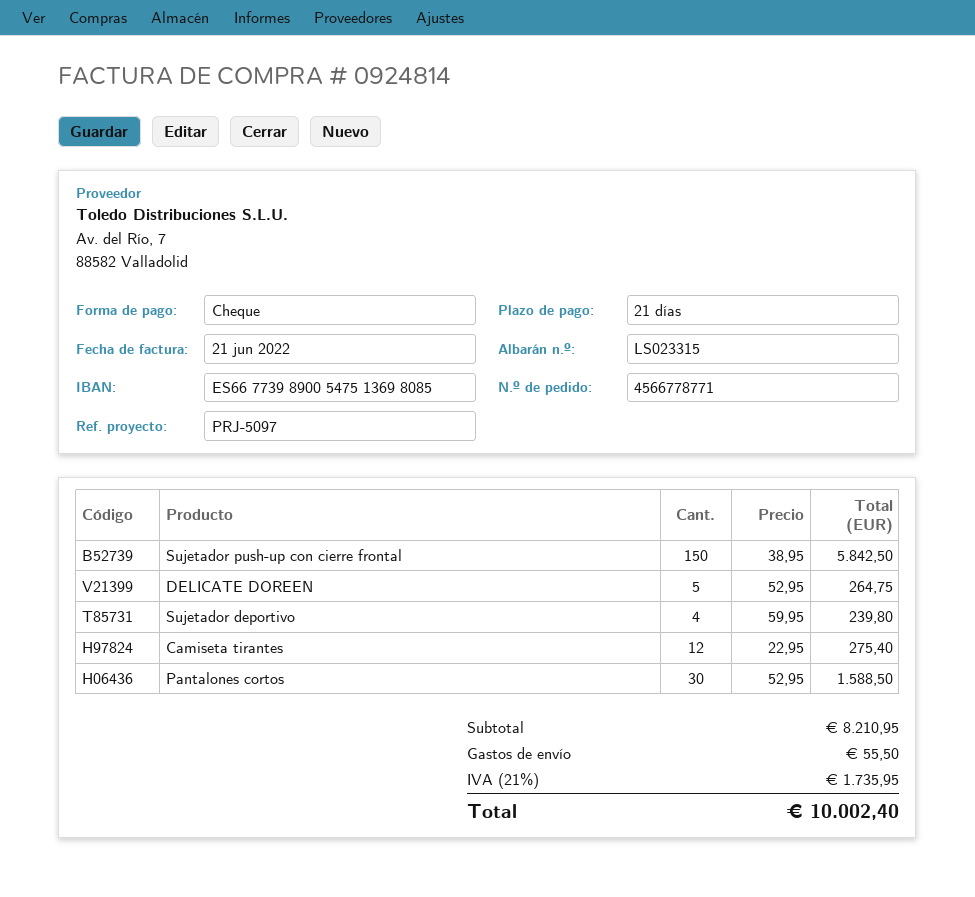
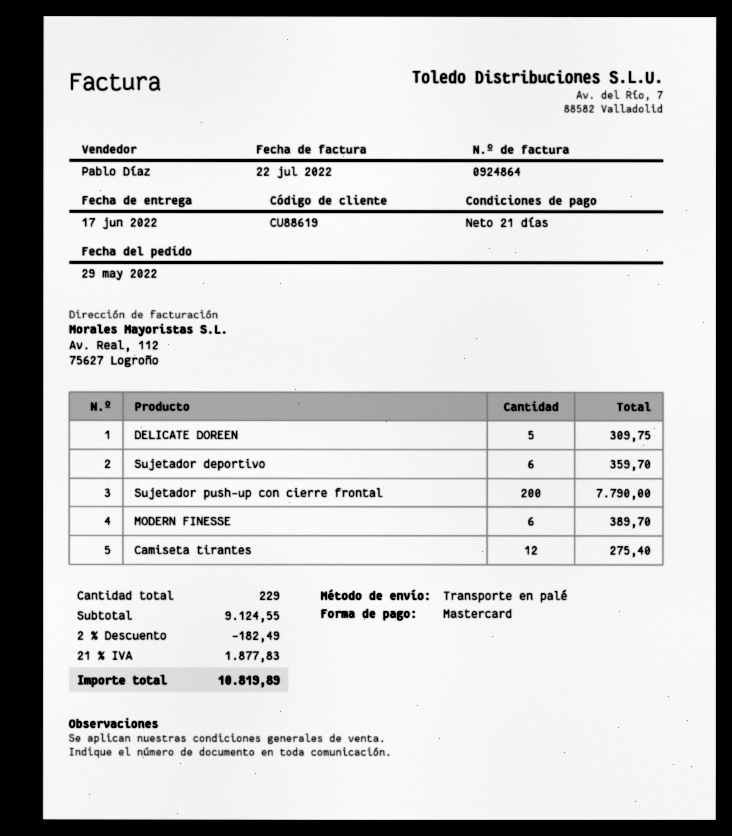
invoice number: 0924814 -> 0924864
invoice date: 2022-06-21 -> 2022-07-22
payment method: cheque -> Mastercard
Sujetador push-up con cierre frontal: 150 for 5842.50 -> 200 for 7790.00
DELICATE DOREEN: 5 for 264.75 -> 5 for 309.75
Sujetador deportivo: 4 for 239.80 -> 6 for 359.70
Pantalones cortos: 30 for 1588.50 -> none
MODERN FINESSE: none -> 6 for 389.70
subtotal: 8210.95 -> 9124.55
discount: none -> 2% = 182.49
shipping: 55.50 -> none
tax: 21% = 1735.95 -> 21% = 1877.83
total: 10002.40 -> 10819.89

